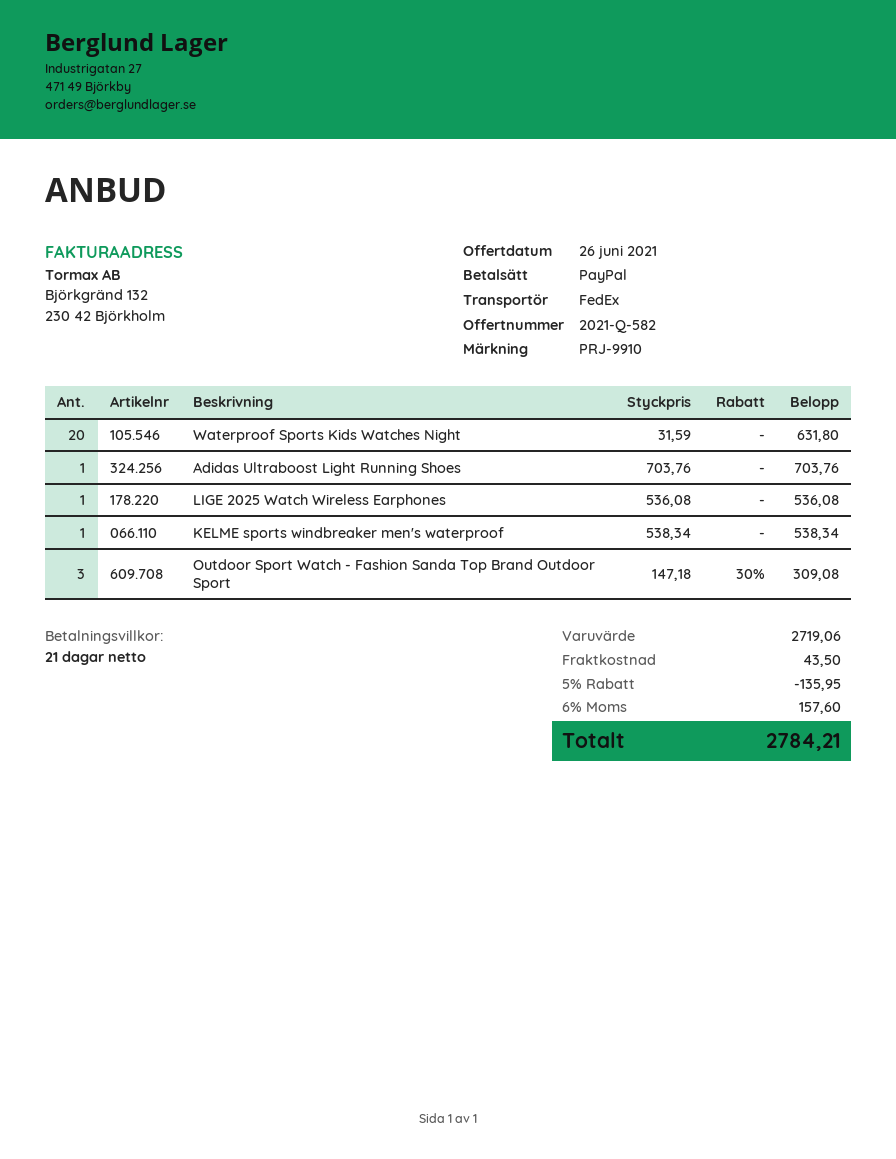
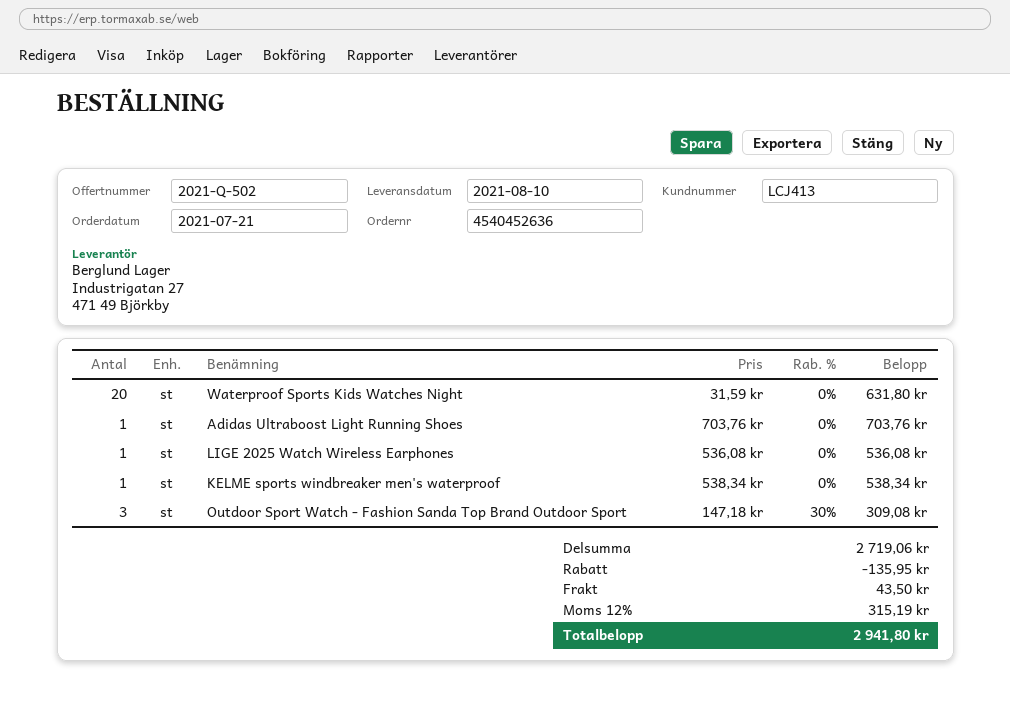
quote number: 2021-Q-582 -> 2021-Q-502
tax: 6% = 157.60 -> 12% = 315.19
total: 2784.21 -> 2941.80

